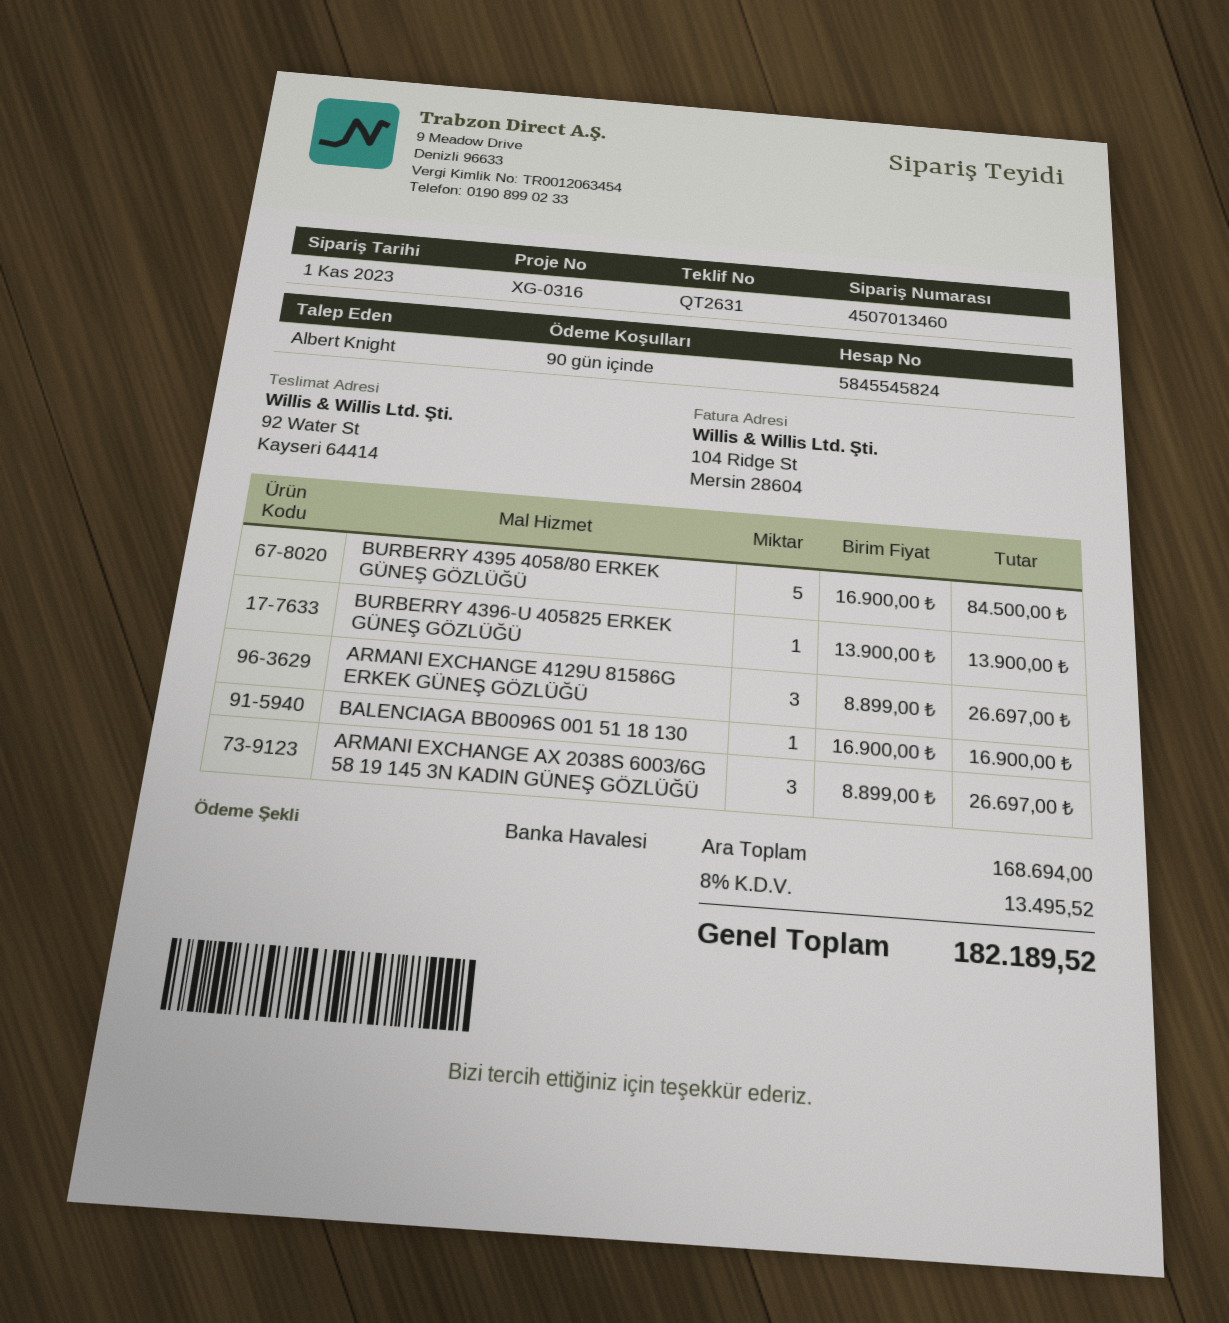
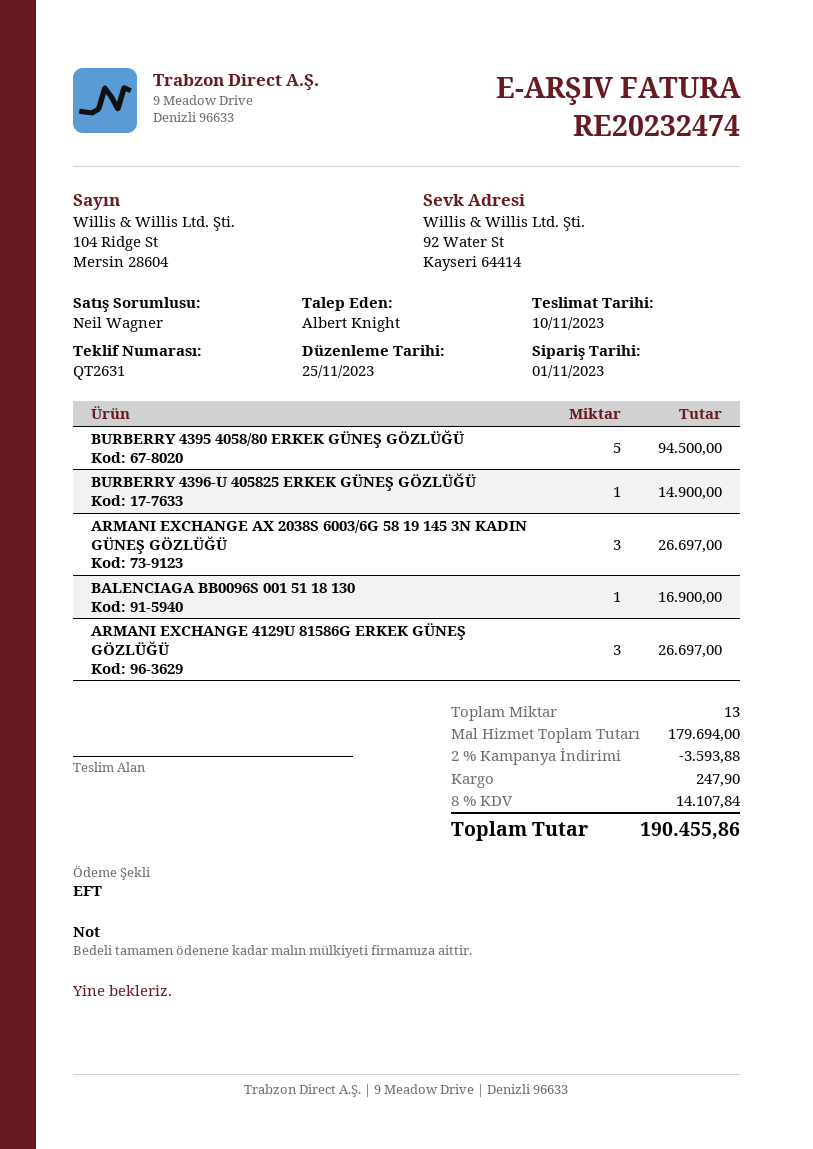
BURBERRY 4395 4058/80 ERKEK GÜNEŞ GÖZLÜĞÜ: 5 for 84500.00 -> 5 for 94500.00
BURBERRY 4396-U 405825 ERKEK GÜNEŞ GÖZLÜĞÜ: 1 for 13900.00 -> 1 for 14900.00
subtotal: 168694.00 -> 179694.00
discount: none -> 2% = 3593.88
shipping: none -> 247.90
tax: 8% = 13495.52 -> 8% = 14107.84
total: 182189.52 -> 190455.86

